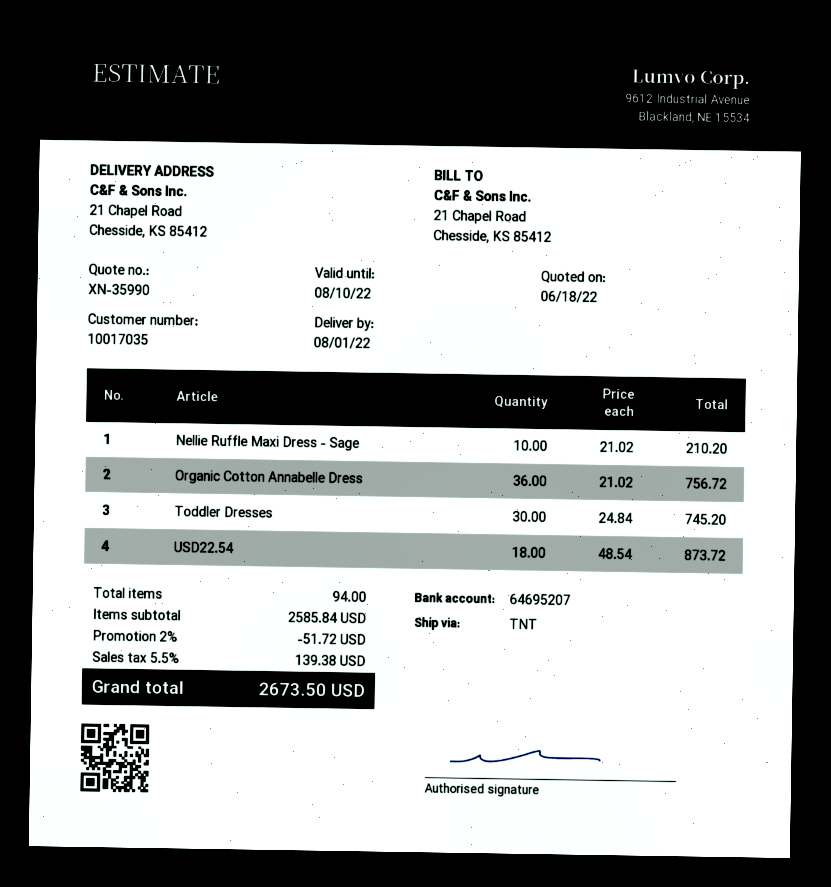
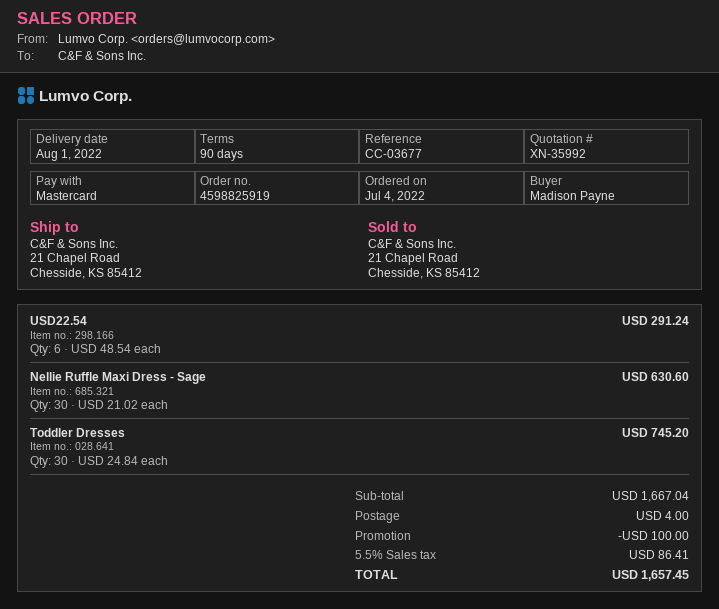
quote number: XN-35990 -> XN-35992
Nellie Ruffle Maxi Dress - Sage: 10 x 21.02 = 210.20 -> 30 x 21.02 = 630.60
Organic Cotton Annabelle Dress: 36 x 21.02 = 756.72 -> none
USD22.54: 18 x 48.54 = 873.72 -> 6 x 48.54 = 291.24
subtotal: 2585.84 -> 1667.04
discount: 51.72 -> 100.00
shipping: none -> 4.00
tax: 5.5% = 139.38 -> 5.5% = 86.41
total: 2673.50 -> 1657.45

